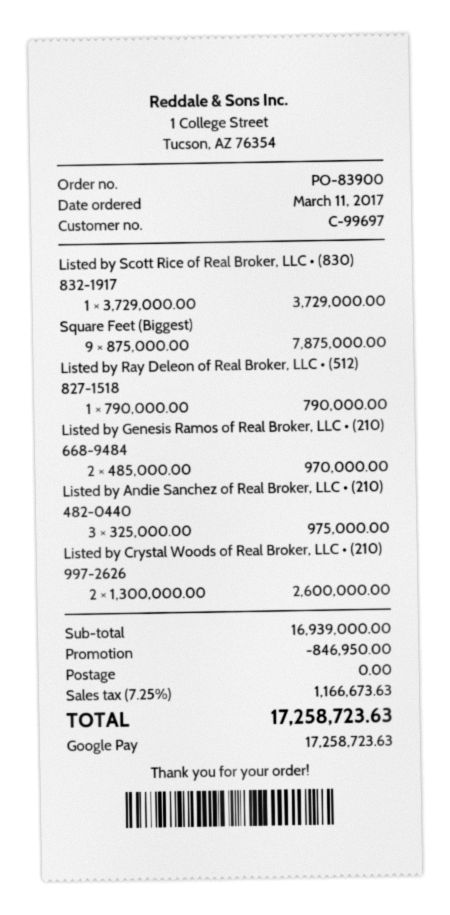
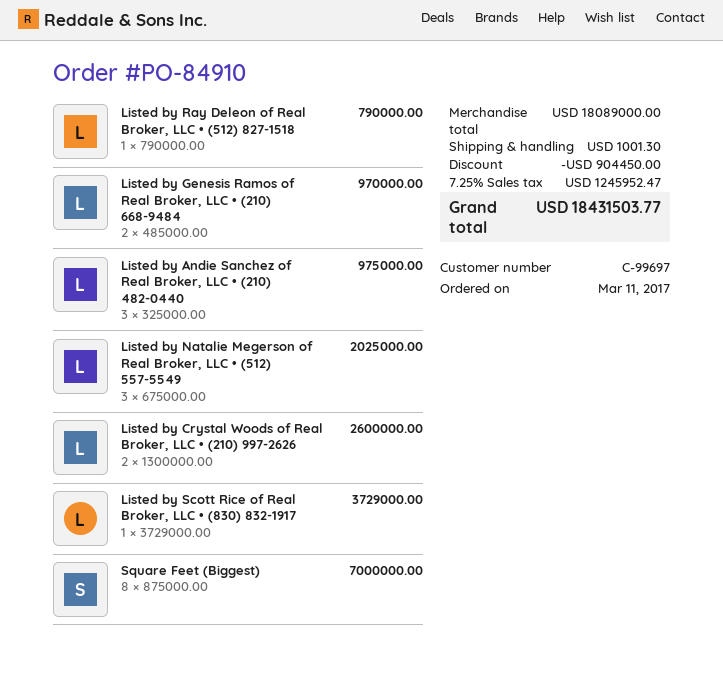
order number: PO-83900 -> PO-84910
Square Feet (Biggest): 9 x 875000.00 = 7875000.00 -> 8 x 875000.00 = 7000000.00
Listed by Natalie Megerson of Real Broker, LLC • (512) 557-5549: none -> 3 x 675000.00 = 2025000.00
subtotal: 16939000.00 -> 18089000.00
discount: 846950.00 -> 904450.00
shipping: 0.00 -> 1001.30
tax: 7.25% = 1166673.63 -> 7.25% = 1245952.47
total: 17258723.63 -> 18431503.77

